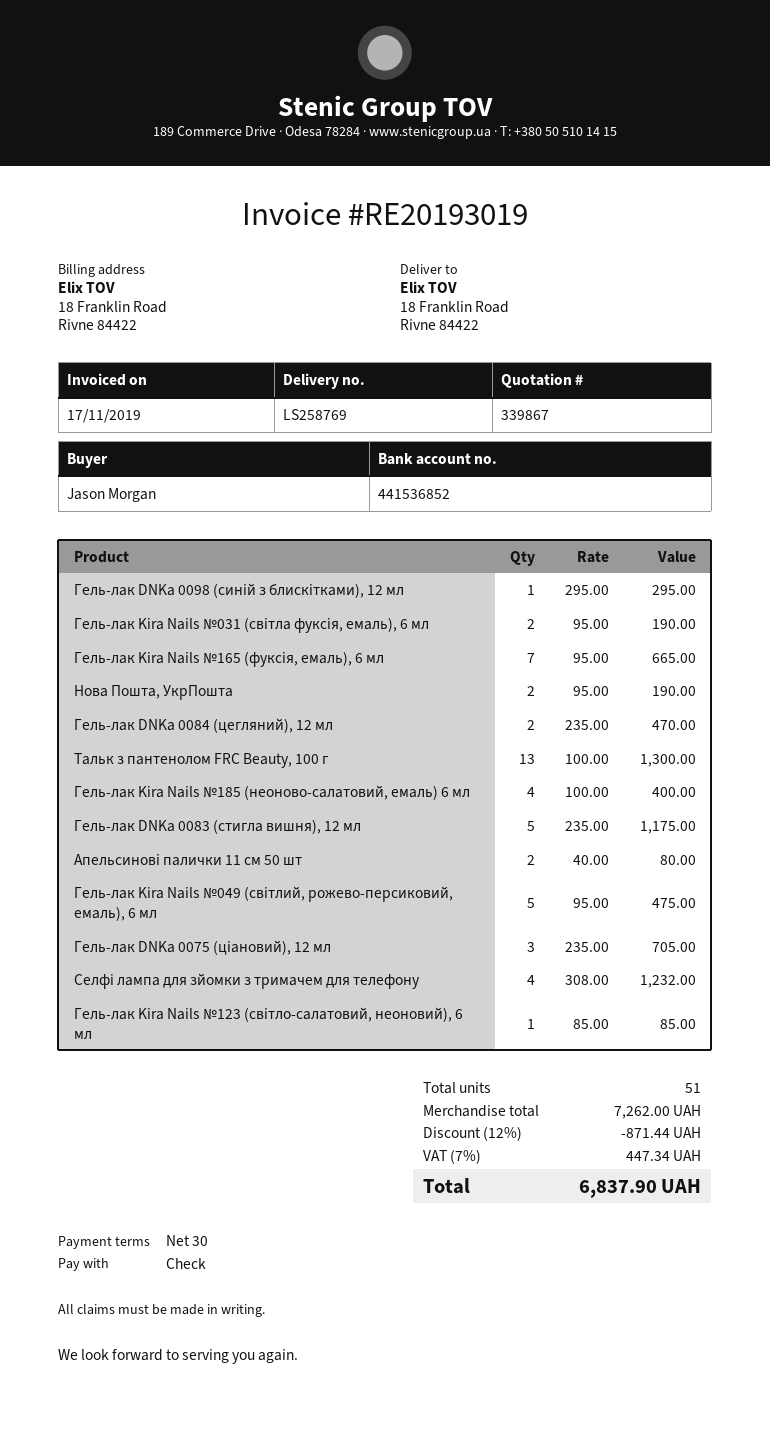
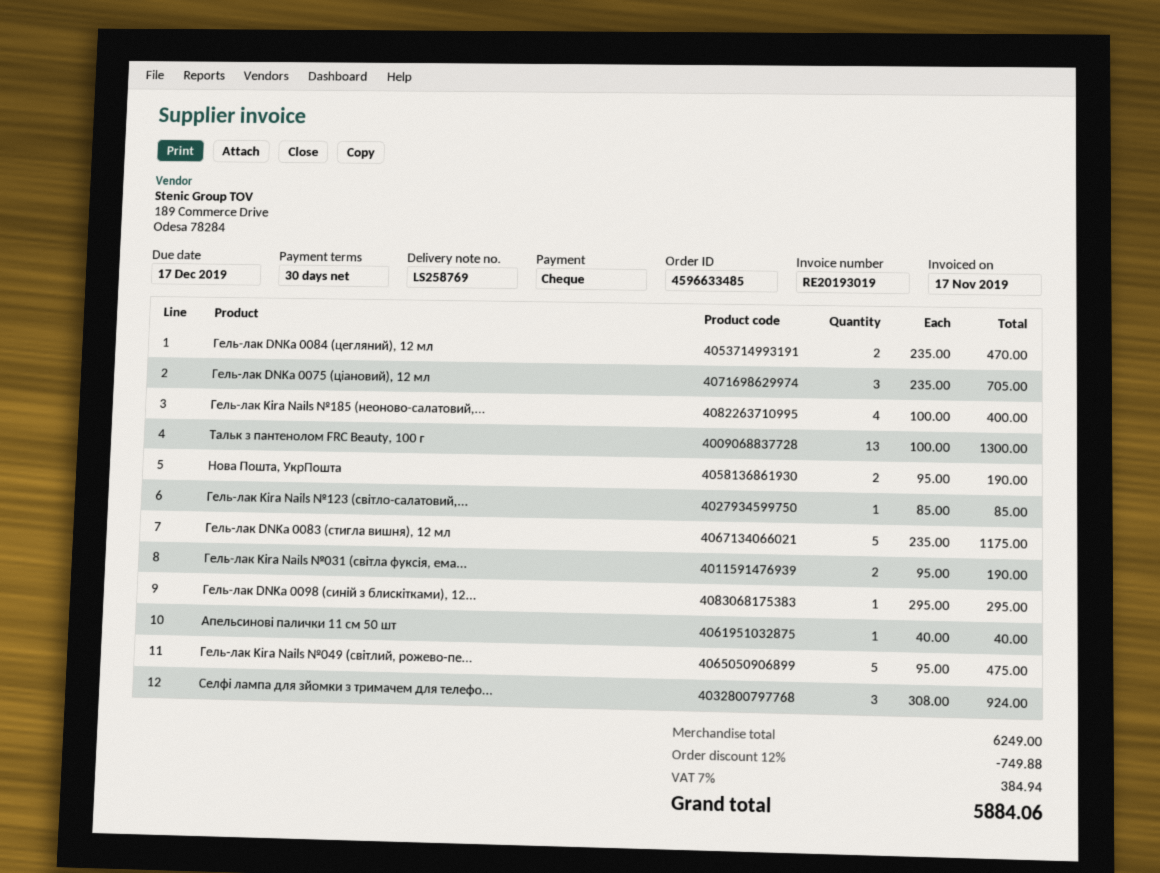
Гель-лак Kira Nails №165 (фуксія, емаль), 6 мл: 7 x 95.00 = 665.00 -> none
Апельсинові палички 11 см 50 шт: 2 x 40.00 = 80.00 -> 1 x 40.00 = 40.00
Селфі лампа для зйомки з тримачем для телефону: 4 x 308.00 = 1232.00 -> 3 x 308.00 = 924.00
subtotal: 7262.00 -> 6249.00
discount: 12% = 871.44 -> 12% = 749.88
tax: 7% = 447.34 -> 7% = 384.94
total: 6837.90 -> 5884.06

